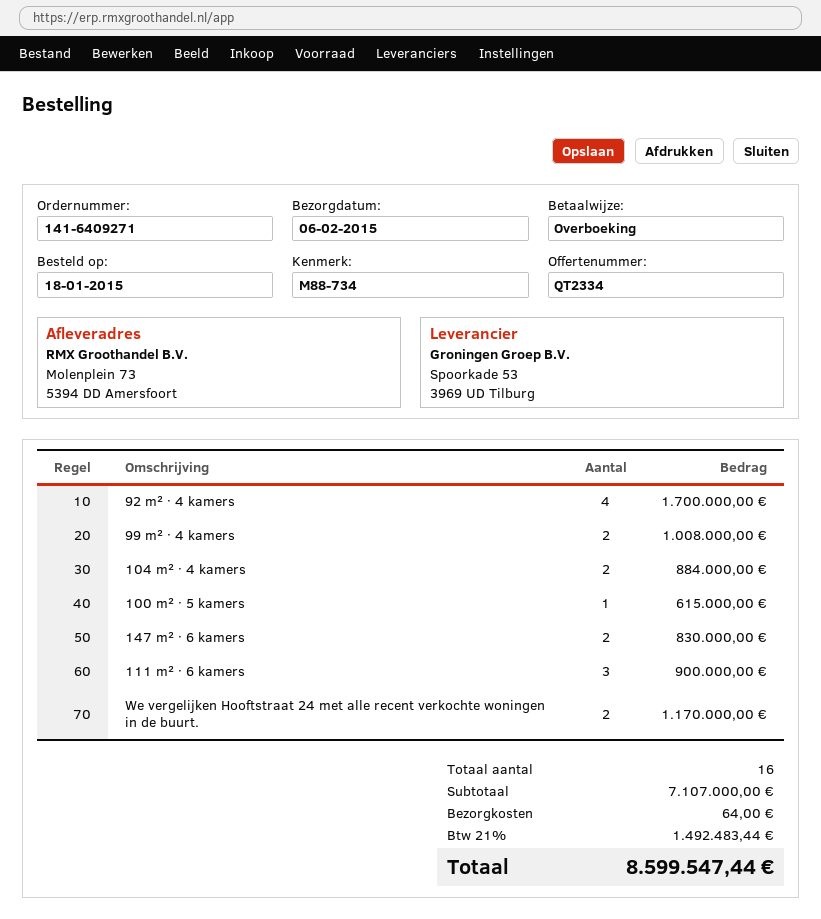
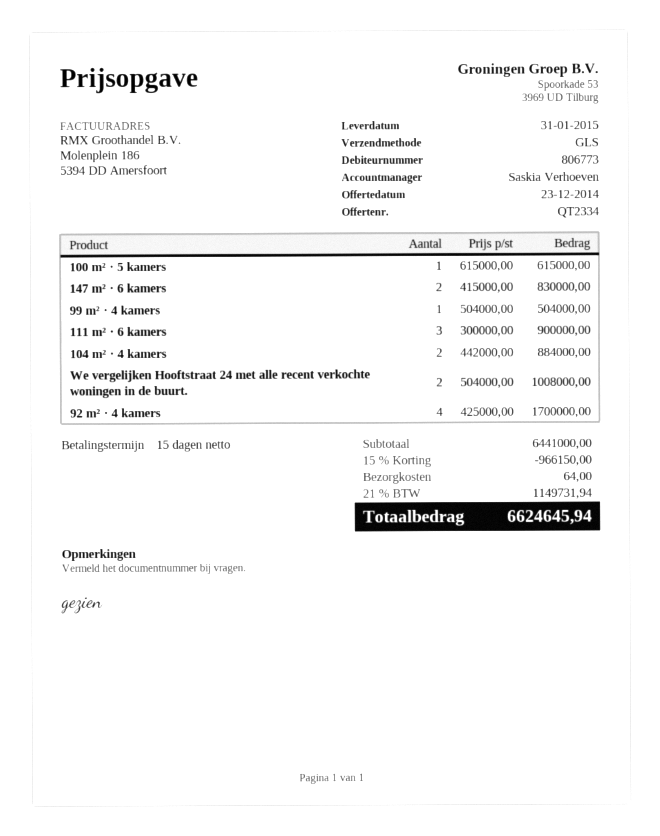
delivery date: 2015-02-06 -> 2015-01-31
99 m² · 4 kamers: 2 for 1008000.00 -> 1 for 504000.00
We vergelijken Hooftstraat 24 met alle recent verkochte woningen in de buurt.: 2 for 1170000.00 -> 2 for 1008000.00
subtotal: 7107000.00 -> 6441000.00
discount: none -> 15% = 966150.00
tax: 21% = 1492483.44 -> 21% = 1149731.94
total: 8599547.44 -> 6624645.94

